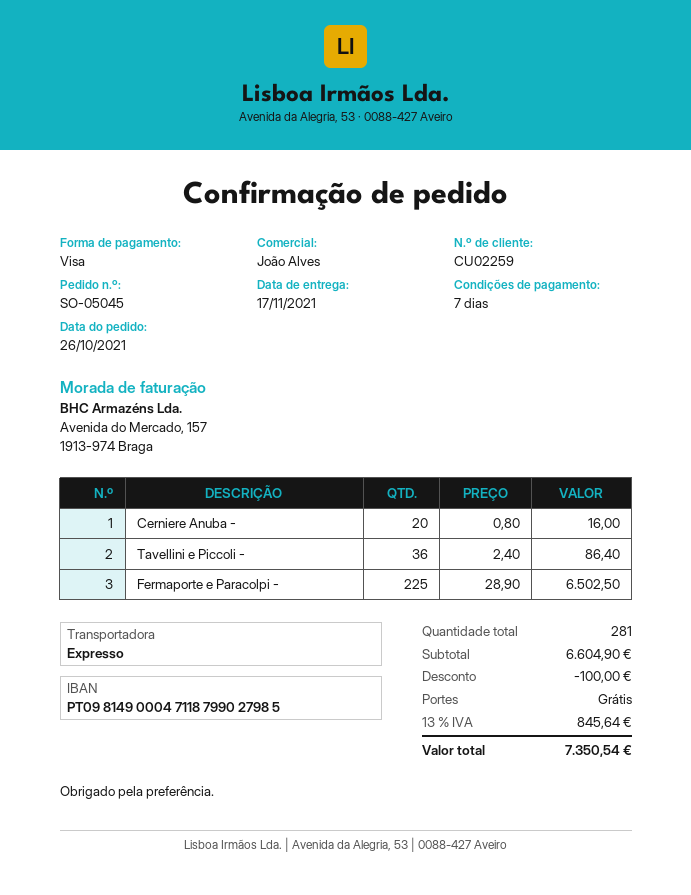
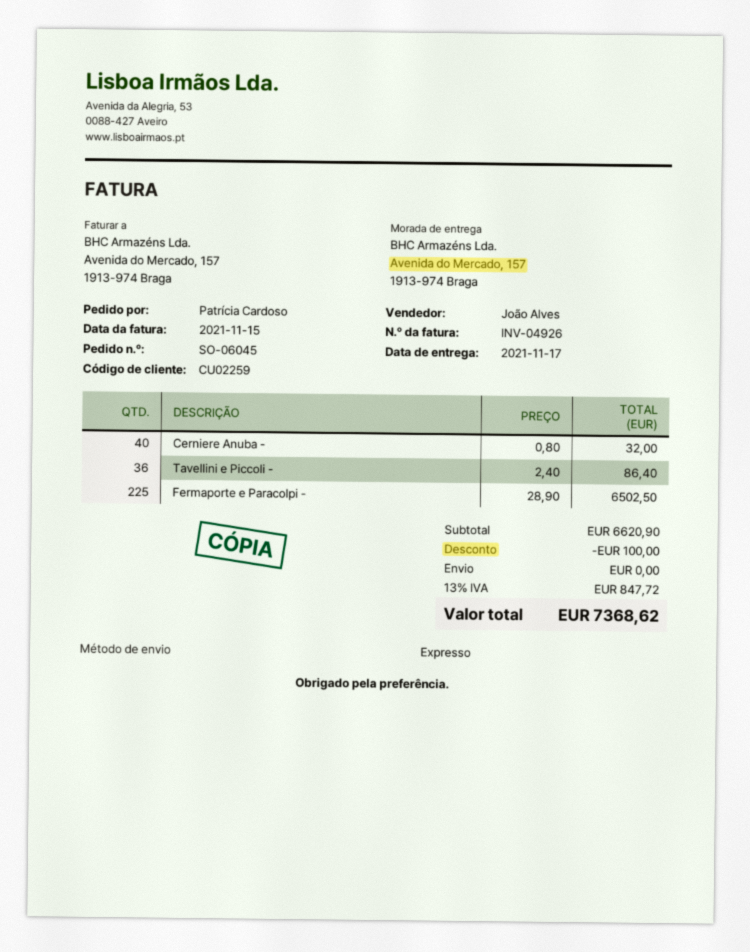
order number: SO-05045 -> SO-06045
Cerniere Anuba -: 20 x 0.80 = 16.00 -> 40 x 0.80 = 32.00
subtotal: 6604.90 -> 6620.90
tax: 13% = 845.64 -> 13% = 847.72
total: 7350.54 -> 7368.62

